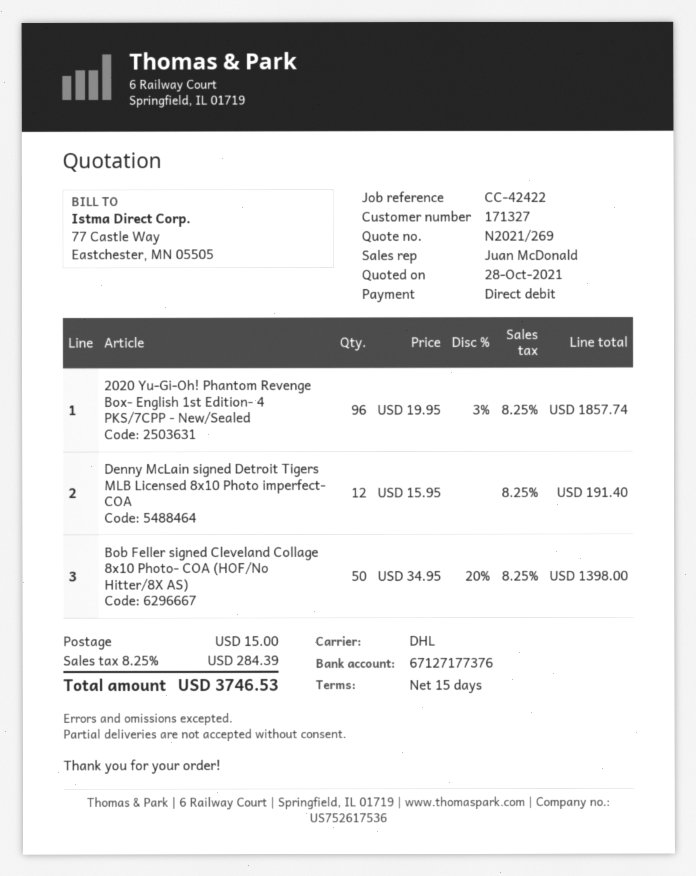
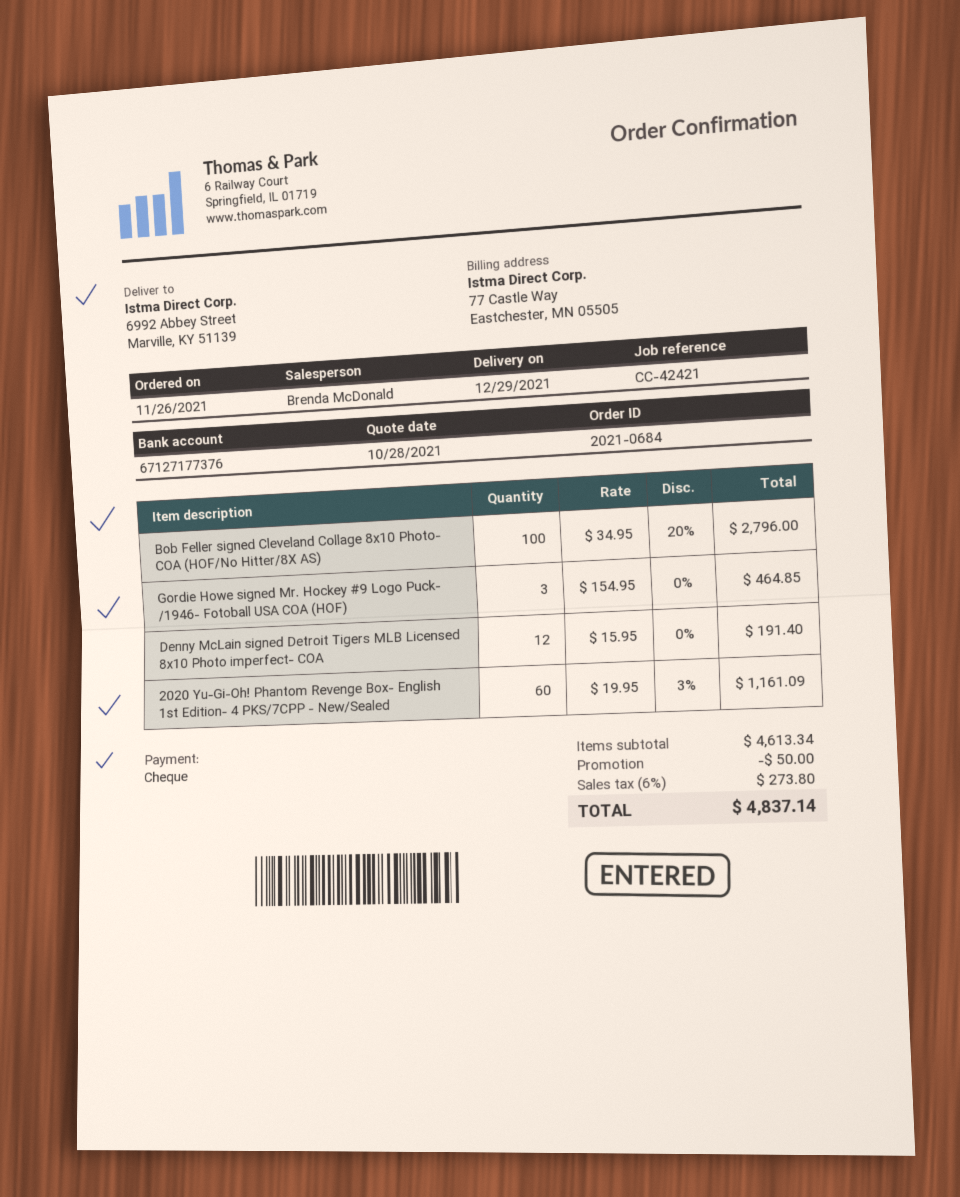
reference: CC-42422 -> CC-42421
sales rep: Juan McDonald -> Brenda McDonald
payment method: direct debit -> cheque
2020 Yu-Gi-Oh! Phantom Revenge Box- English 1st Edition- 4 PKS/7CPP - New/Sealed: 96 x 19.95 - 3% = 1857.74 -> 60 x 19.95 - 3% = 1161.09
Bob Feller signed Cleveland Collage 8x10 Photo- COA (HOF/No Hitter/8X AS): 50 x 34.95 - 20% = 1398.00 -> 100 x 34.95 - 20% = 2796.00
Gordie Howe signed Mr. Hockey #9 Logo Puck- /1946- Fotoball USA COA (HOF): none -> 3 x 154.95 = 464.85
discount: none -> 50.00
shipping: 15.00 -> none
tax: 8.25% = 284.39 -> 6% = 273.80
total: 3746.53 -> 4837.14

